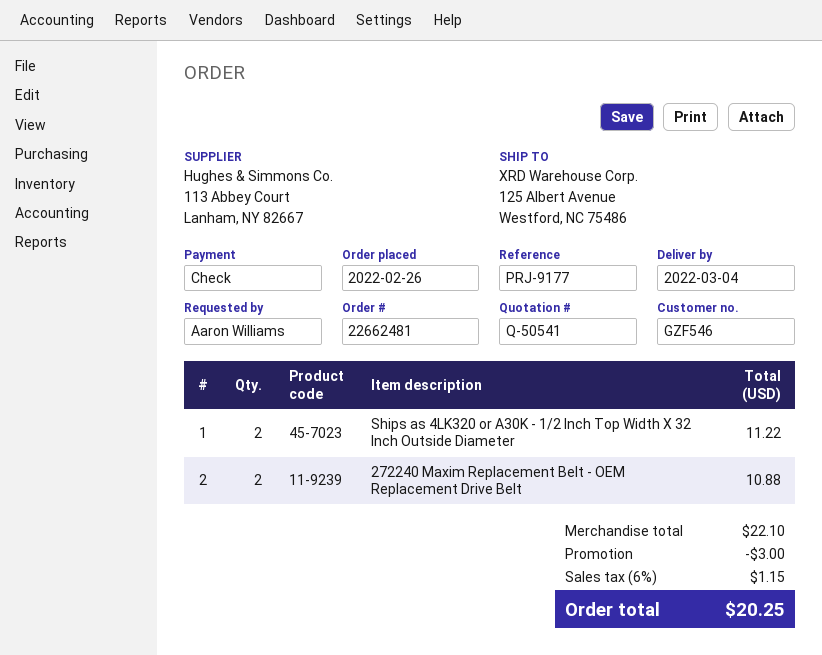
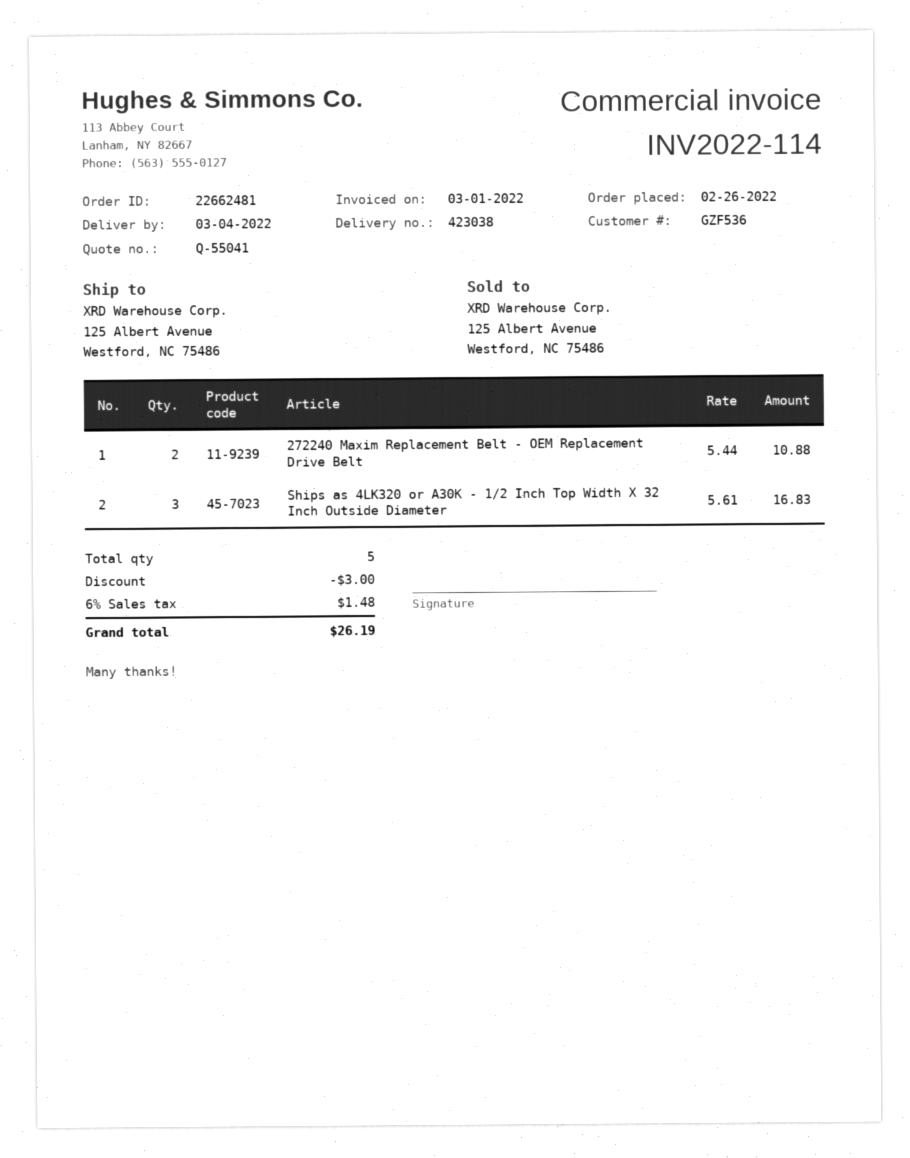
quote number: Q-50541 -> Q-55041
customer number: GZF546 -> GZF536
Ships as 4LK320 or A30K - 1/2 Inch Top Width X 32 Inch Outside Diameter: 2 for 11.22 -> 3 for 16.83
tax: 6% = 1.15 -> 6% = 1.48
total: 20.25 -> 26.19

